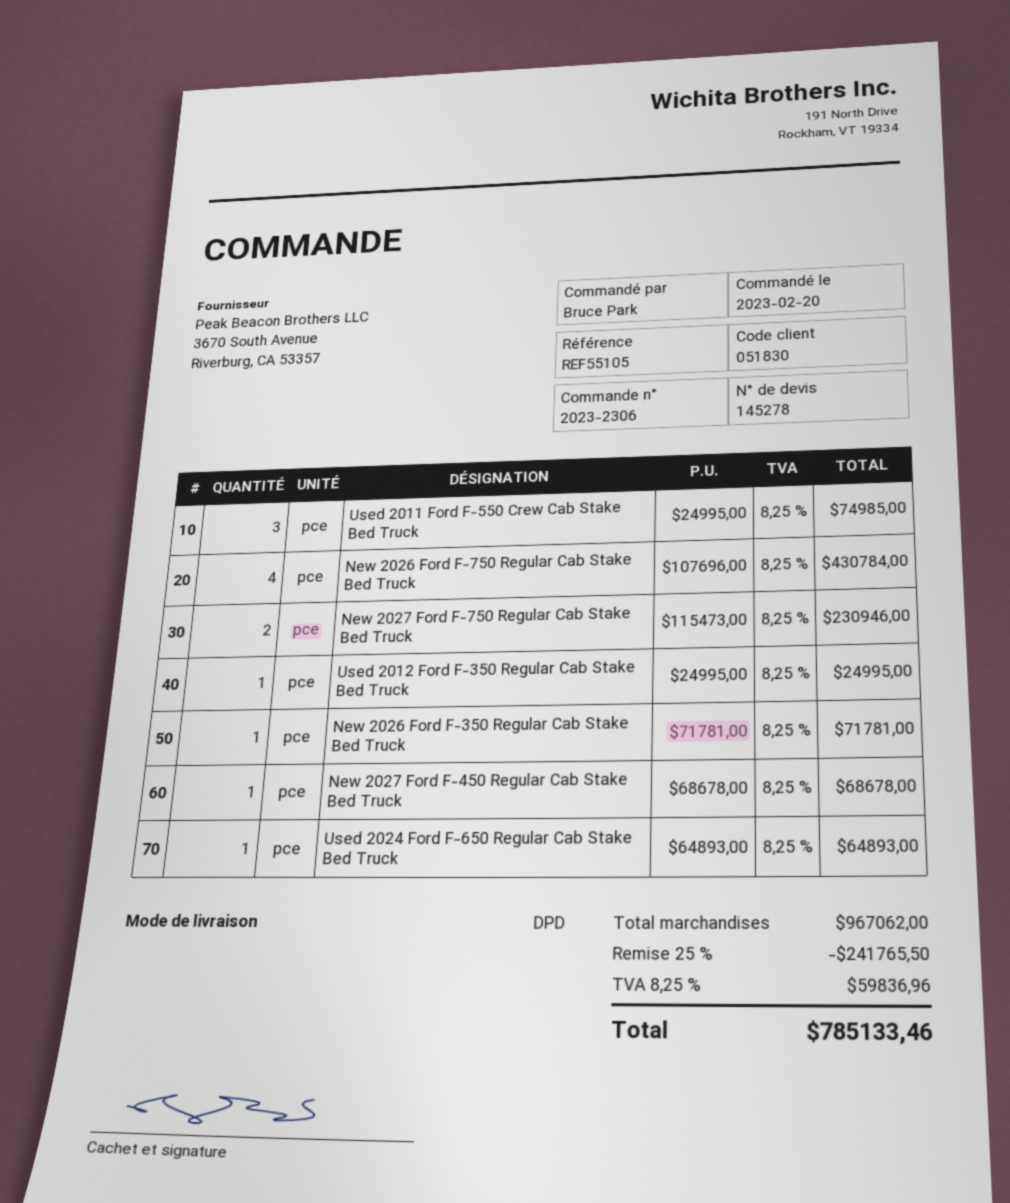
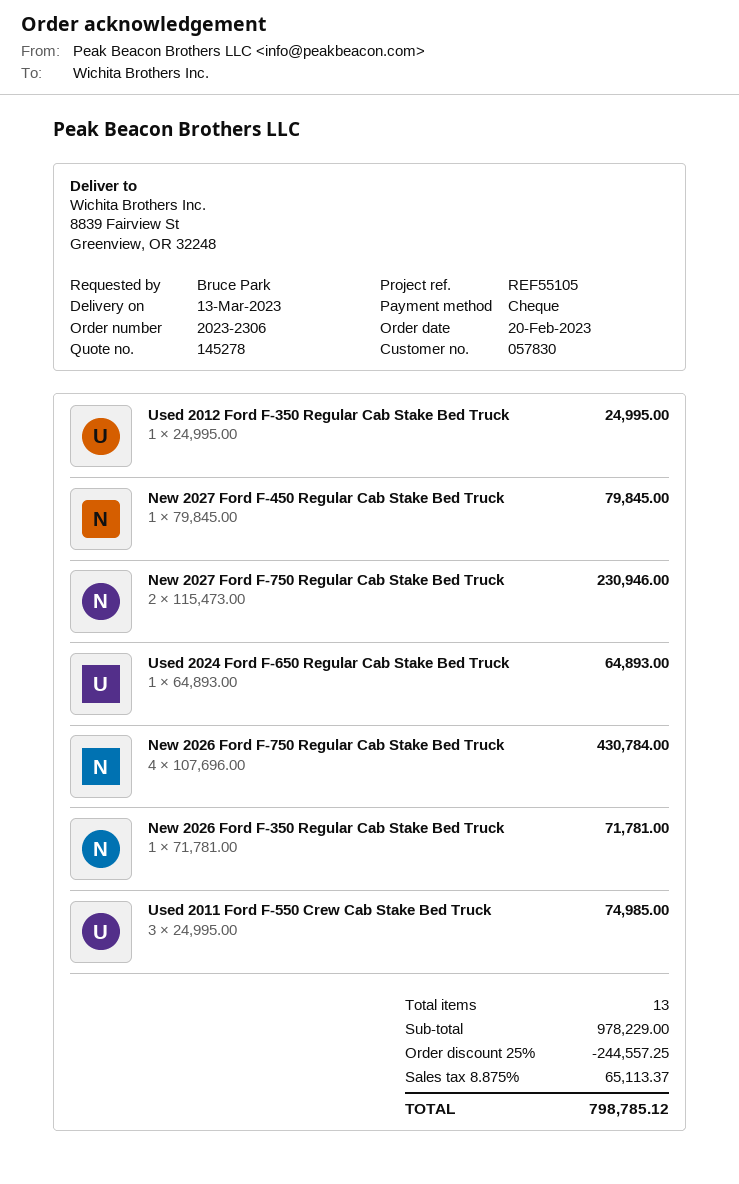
customer number: 051830 -> 057830
New 2027 Ford F-450 Regular Cab Stake Bed Truck: 1 x 68678.00 = 68678.00 -> 1 x 79845.00 = 79845.00
subtotal: 967062.00 -> 978229.00
discount: 25% = 241765.50 -> 25% = 244557.25
tax: 8.25% = 59836.96 -> 8.875% = 65113.37
total: 785133.46 -> 798785.12

